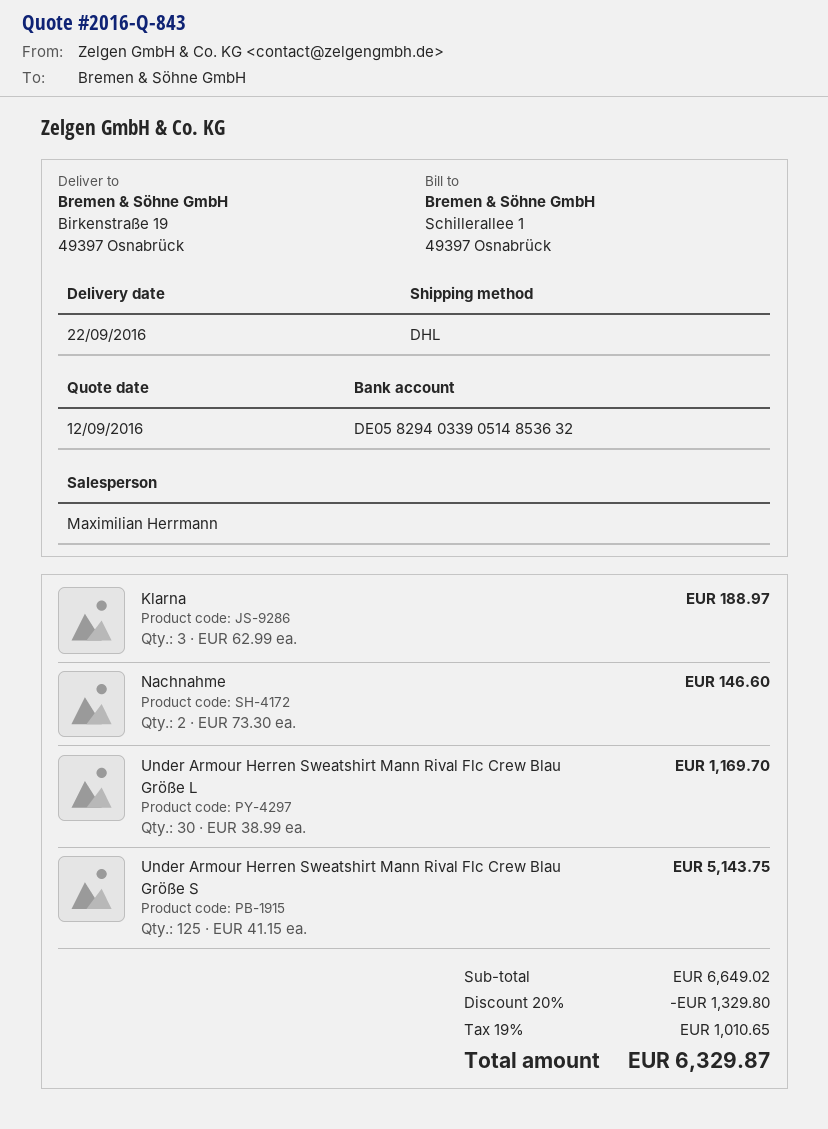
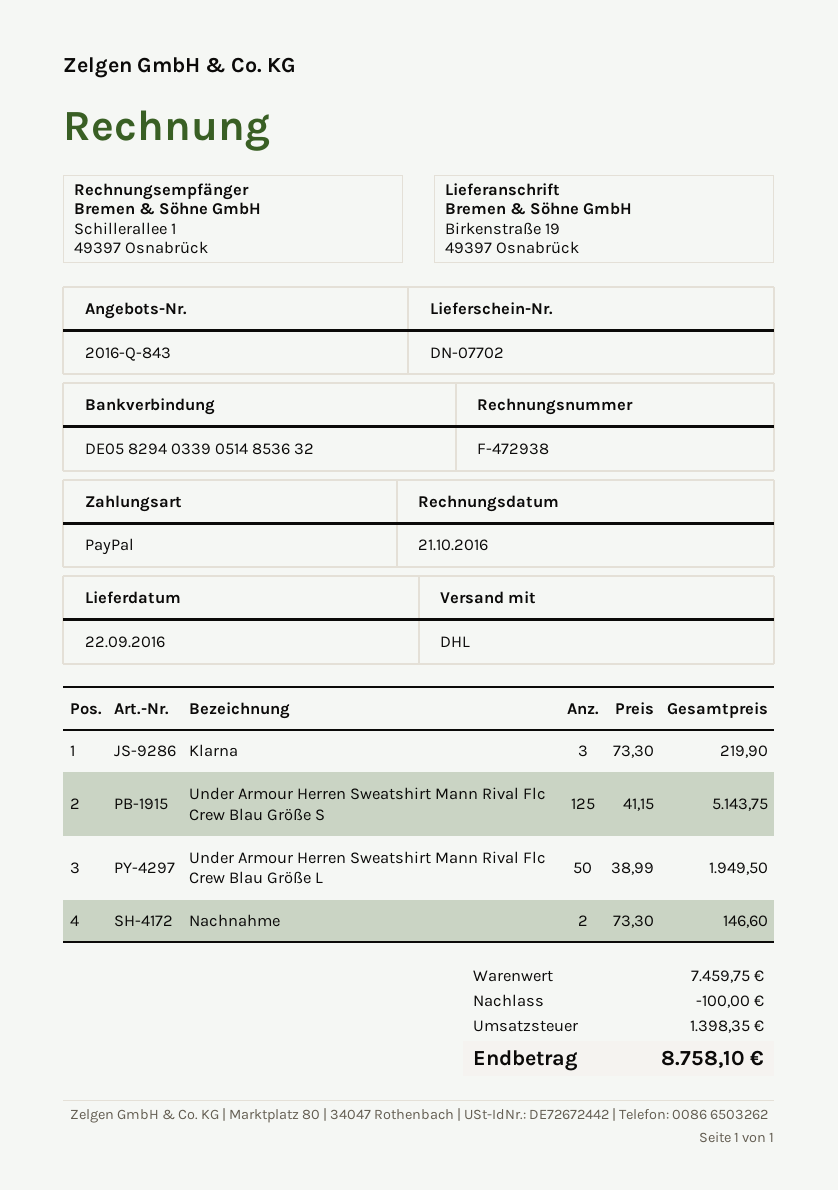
Klarna: 3 x 62.99 = 188.97 -> 3 x 73.30 = 219.90
Under Armour Herren Sweatshirt Mann Rival Flc Crew Blau Größe L: 30 x 38.99 = 1169.70 -> 50 x 38.99 = 1949.50
subtotal: 6649.02 -> 7459.75
discount: 1329.80 -> 100.00
tax: 1010.65 -> 1398.35
total: 6329.87 -> 8758.10

